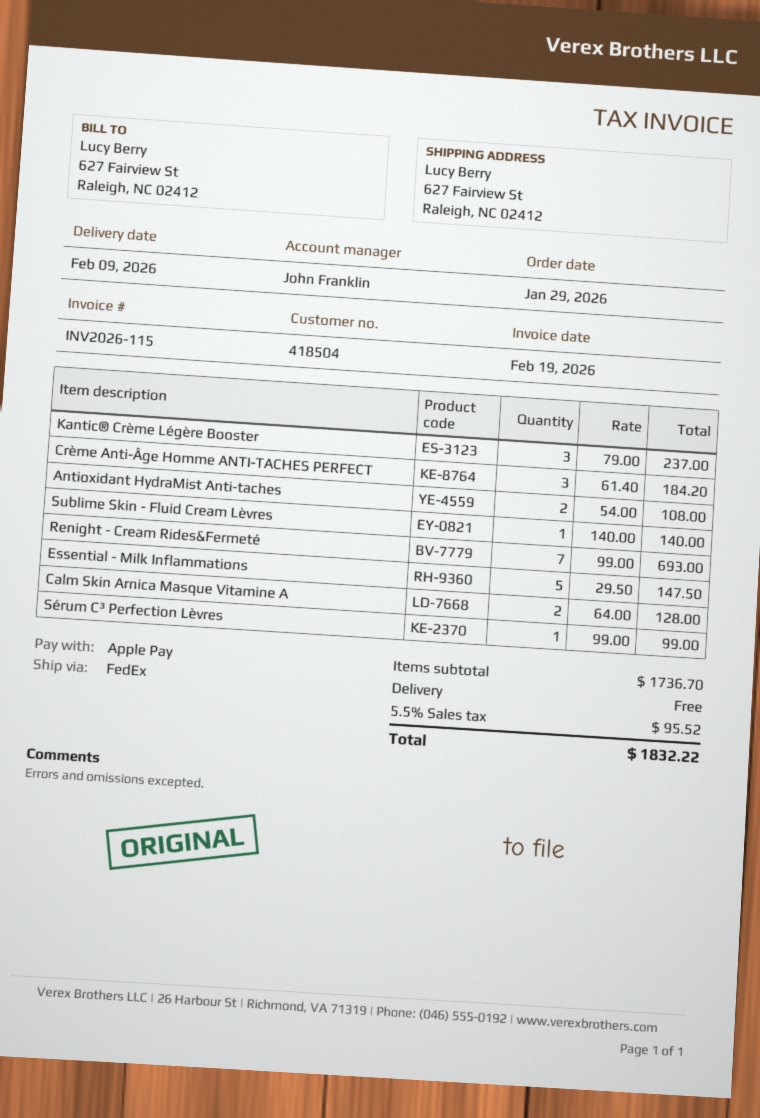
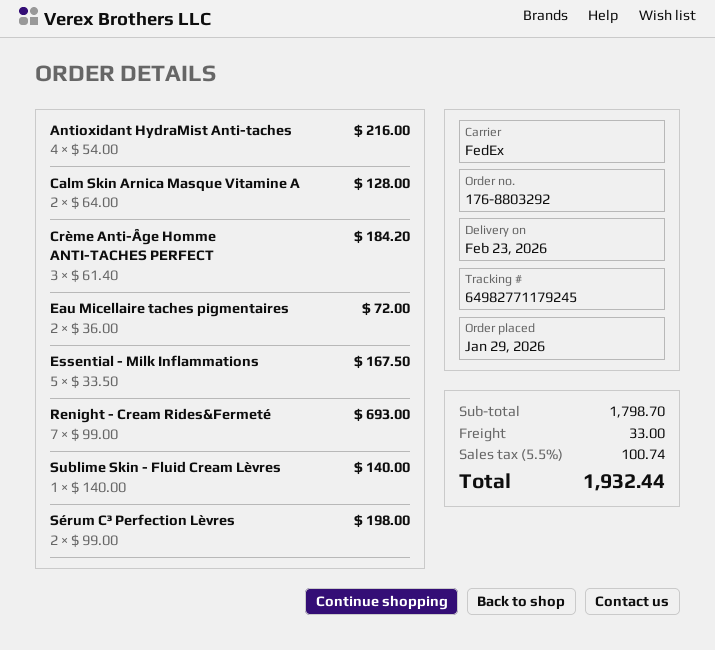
delivery date: 2026-02-09 -> 2026-02-23
Kantic® Crème Légère Booster: 3 x 79.00 = 237.00 -> none
Antioxidant HydraMist Anti-taches: 2 x 54.00 = 108.00 -> 4 x 54.00 = 216.00
Essential - Milk Inflammations: 5 x 29.50 = 147.50 -> 5 x 33.50 = 167.50
Sérum C³ Perfection Lèvres: 1 x 99.00 = 99.00 -> 2 x 99.00 = 198.00
Eau Micellaire taches pigmentaires: none -> 2 x 36.00 = 72.00
subtotal: 1736.70 -> 1798.70
shipping: 0.00 -> 33.00
tax: 5.5% = 95.52 -> 5.5% = 100.74
total: 1832.22 -> 1932.44

